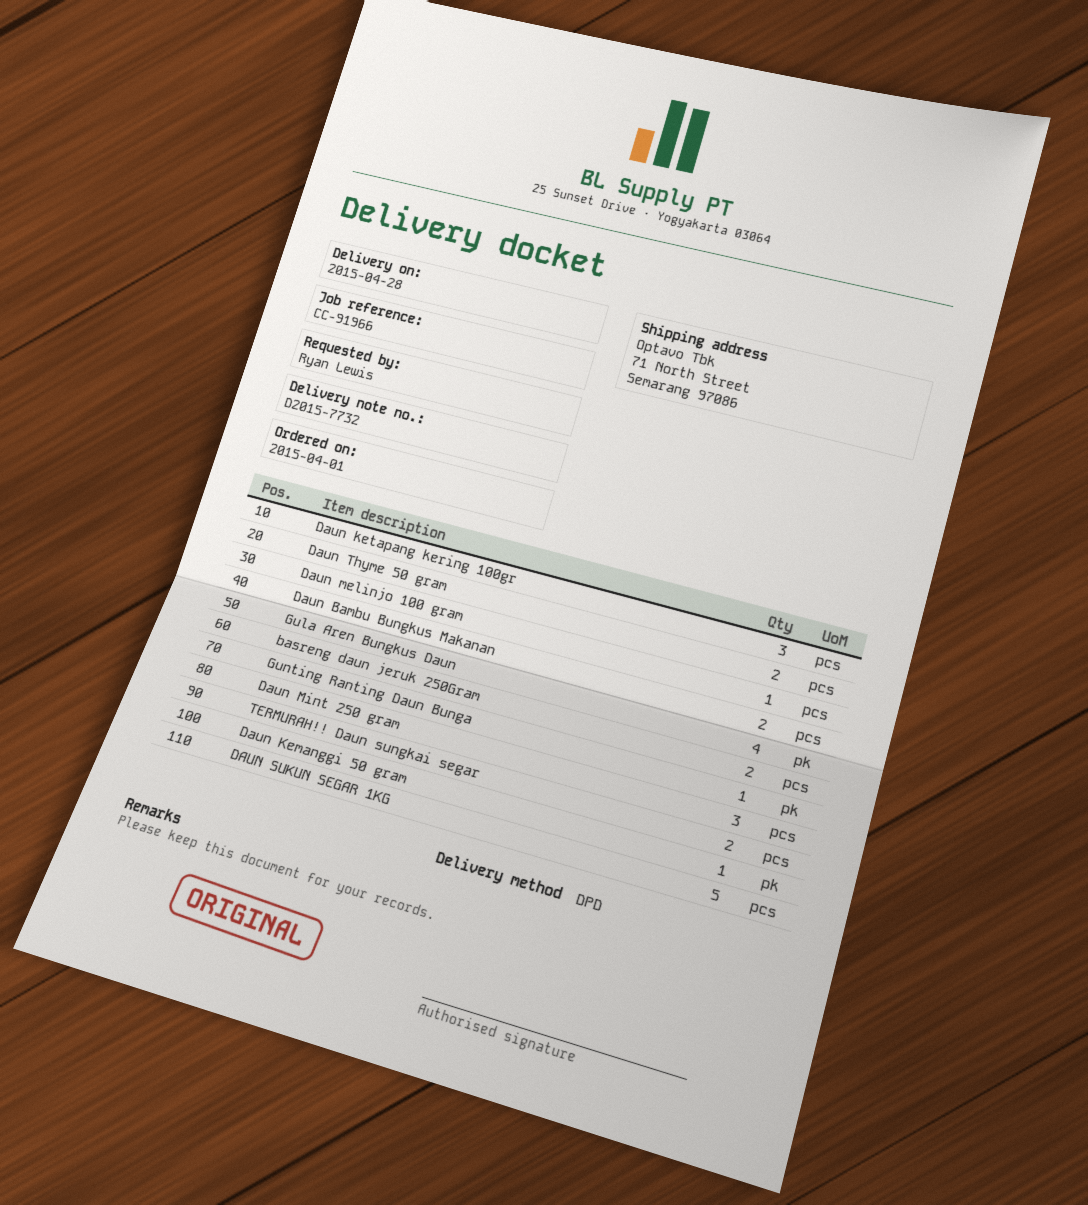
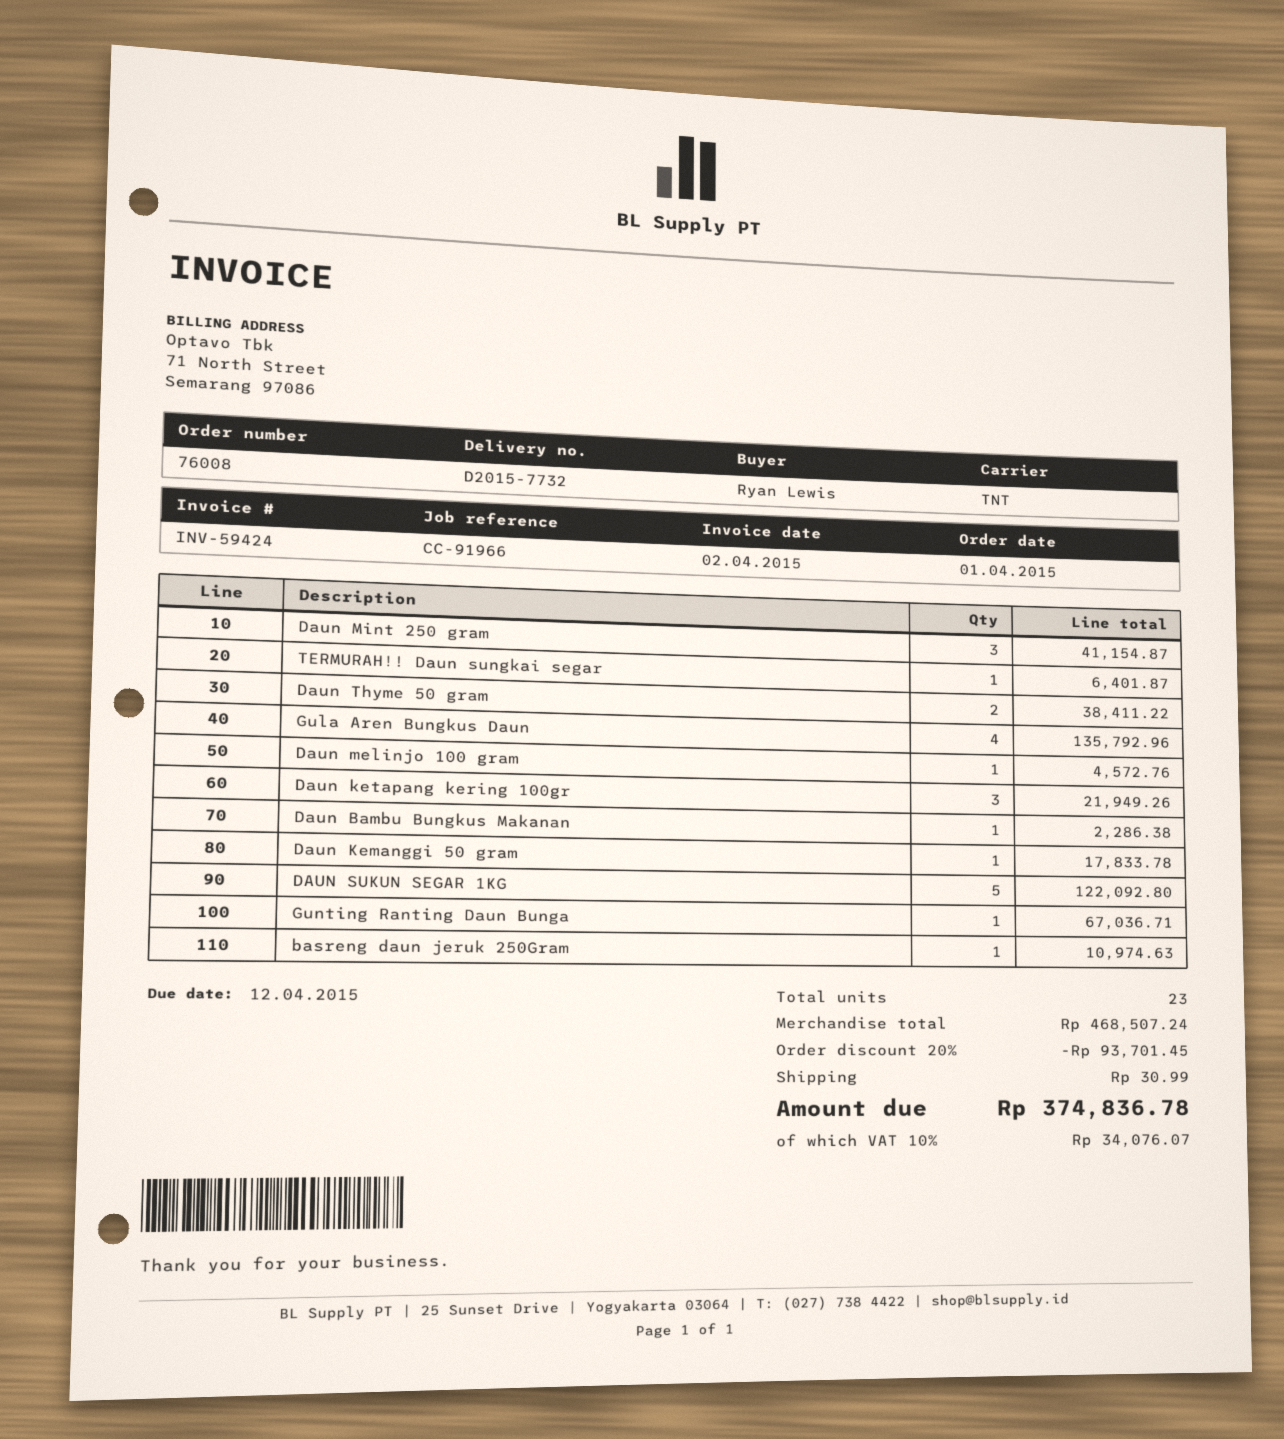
shipping method: DPD -> TNT
Daun Bambu Bungkus Makanan: 2 -> 1
basreng daun jeruk 250Gram: 2 -> 1
TERMURAH!! Daun sungkai segar: 2 -> 1

